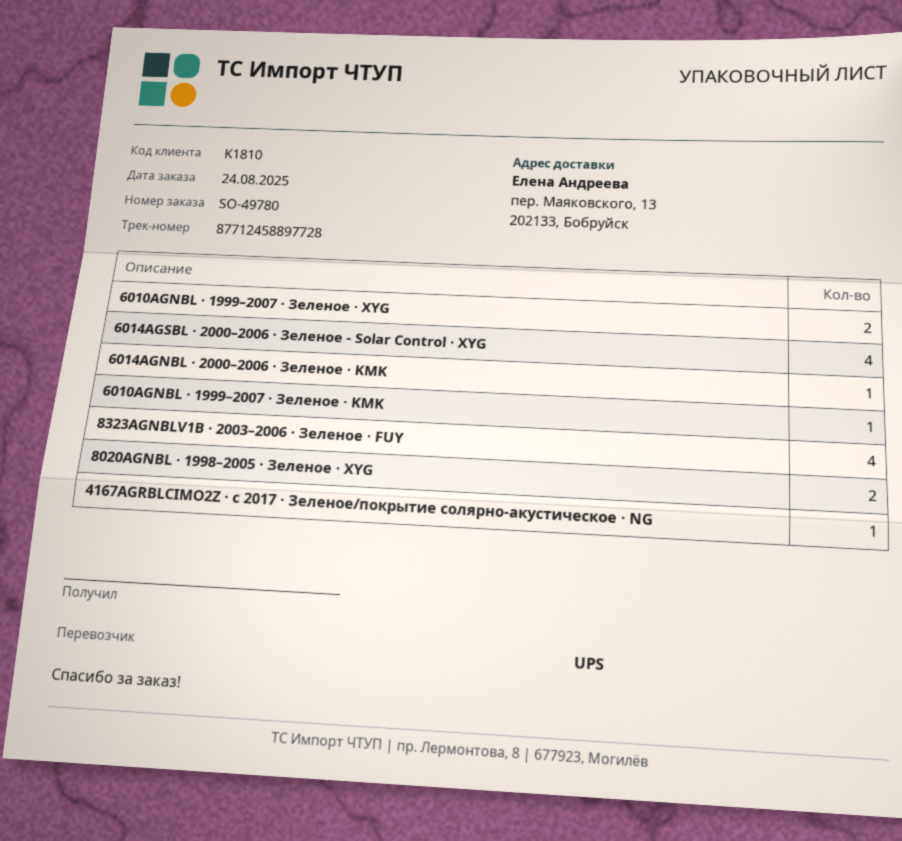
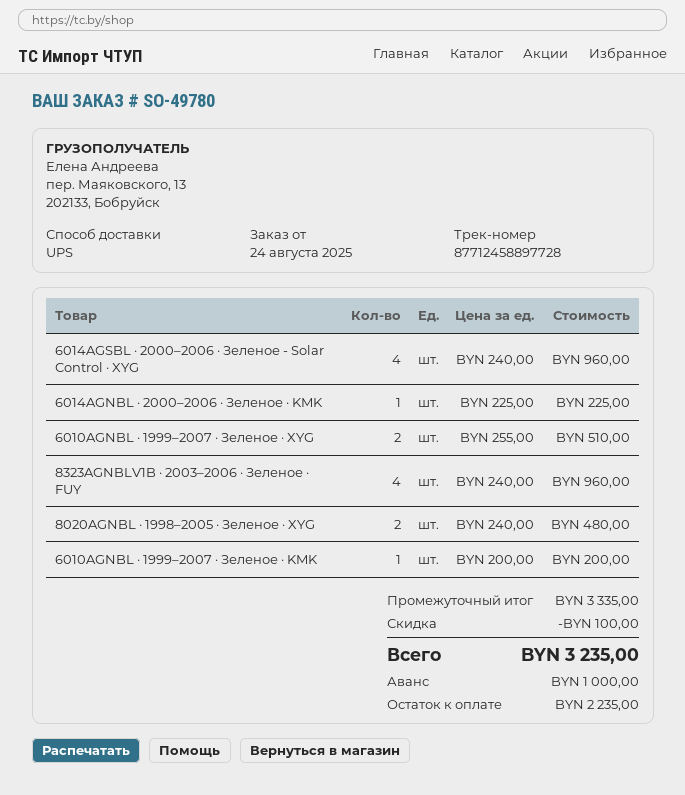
4167AGRBLCIMO2Z · с 2017 · Зеленое/покрытие солярно-акустическое · NG: 1 -> none

